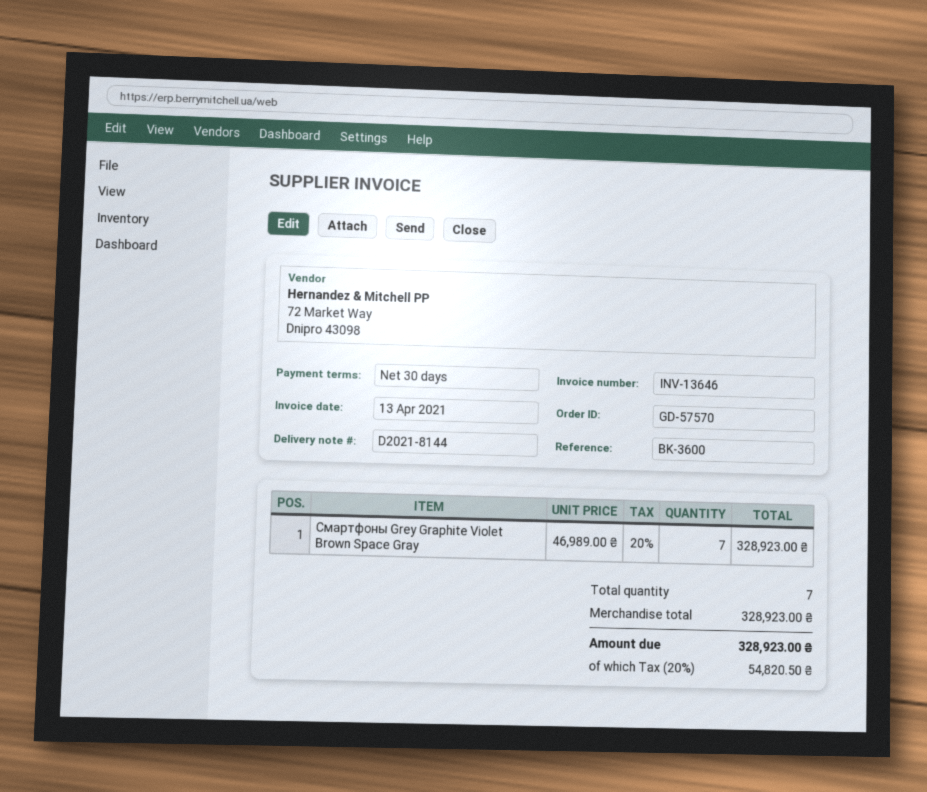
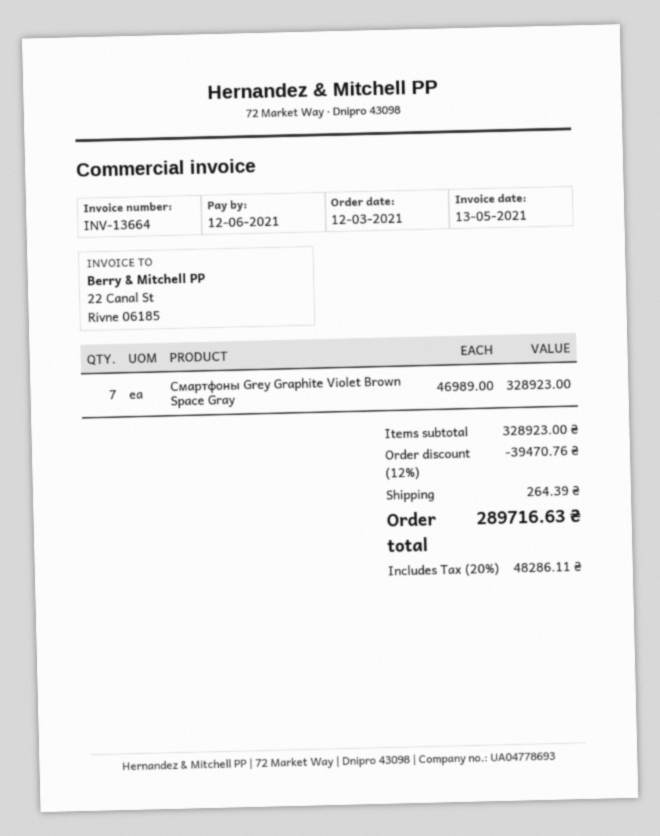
invoice number: INV-13646 -> INV-13664
invoice date: 2021-04-13 -> 2021-05-13
discount: none -> 12% = 39470.76
shipping: none -> 264.39
tax: 20% = 54820.50 -> 20% = 48286.11
total: 328923.00 -> 289716.63

